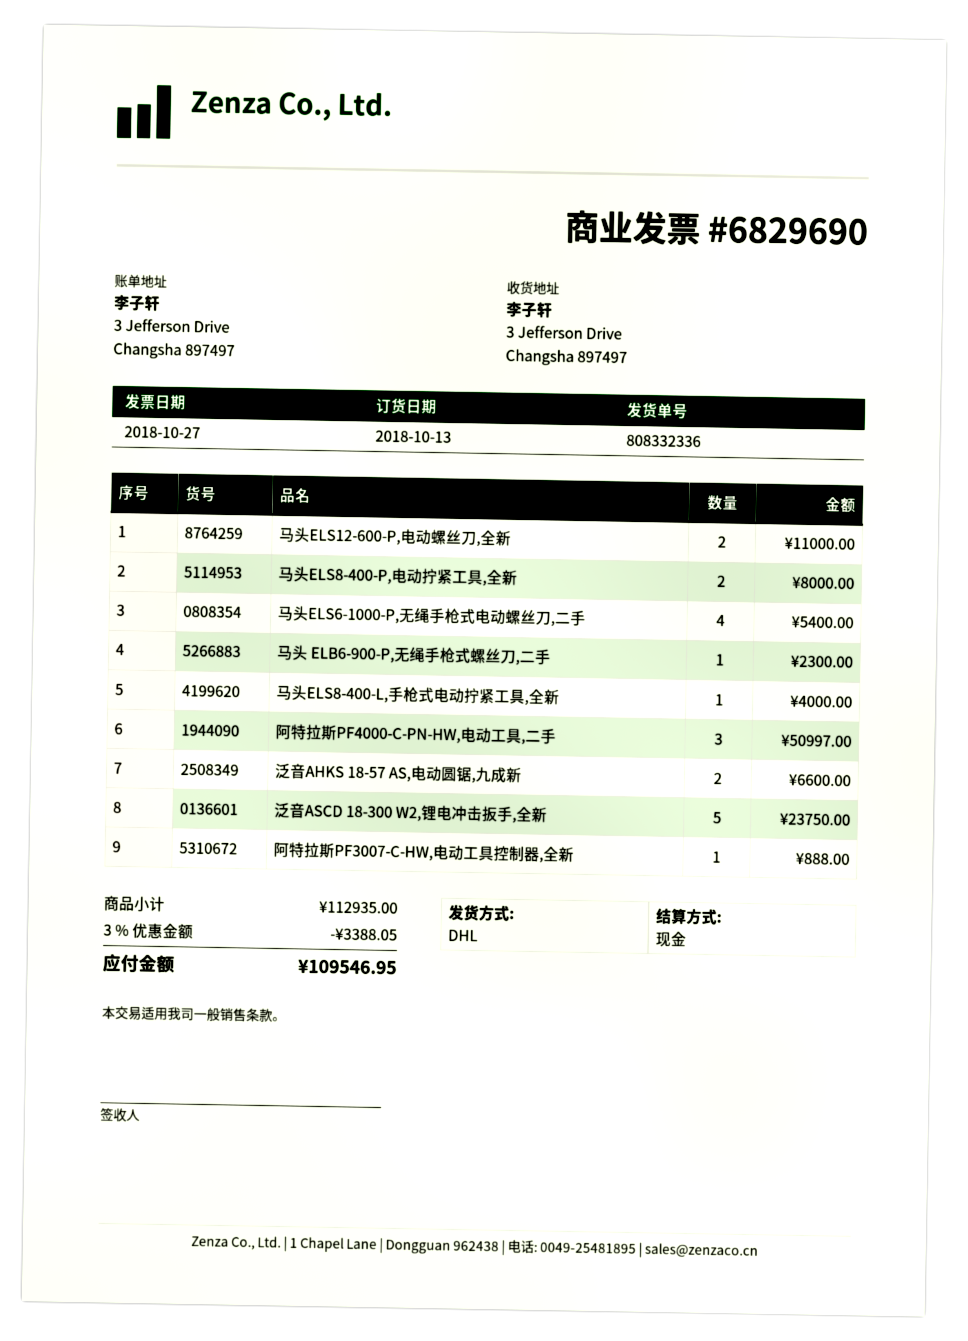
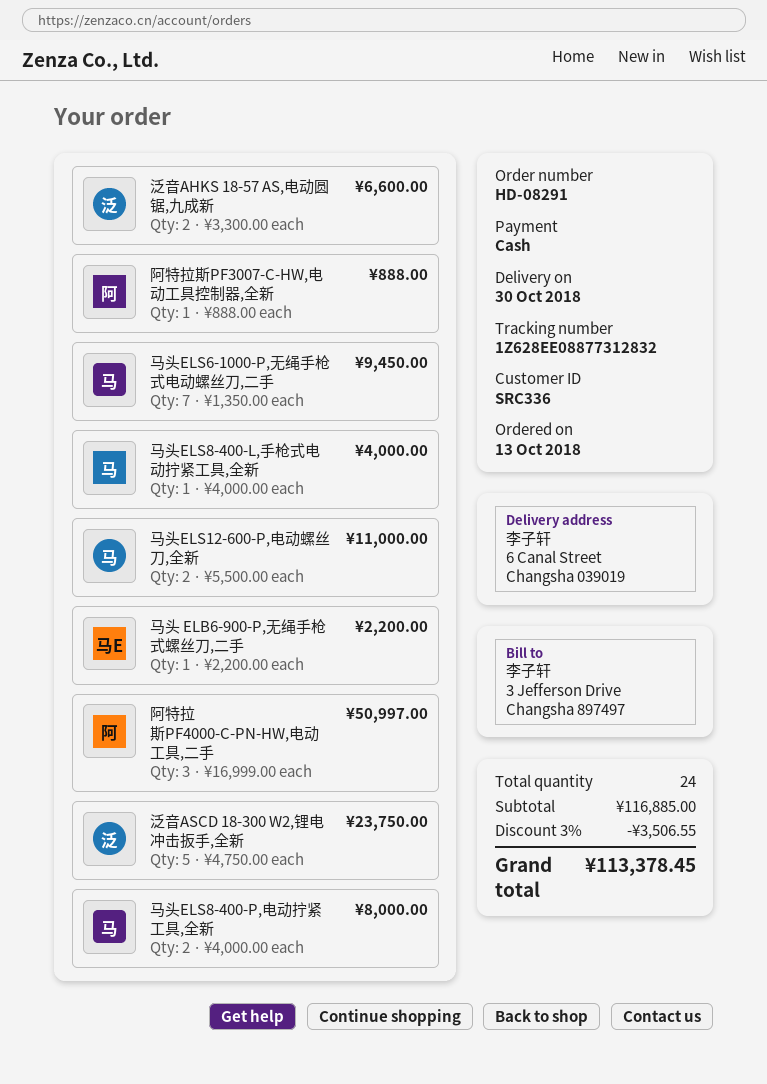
ship to: 3 Jefferson Drive, Changsha 897497 -> 6 Canal Street, Changsha 039019
马头ELS6-1000-P,无绳手枪式电动螺丝刀,二手: 4 for 5400.00 -> 7 for 9450.00
马头 ELB6-900-P,无绳手枪式螺丝刀,二手: 1 for 2300.00 -> 1 for 2200.00
subtotal: 112935.00 -> 116885.00
discount: 3% = 3388.05 -> 3% = 3506.55
total: 109546.95 -> 113378.45

